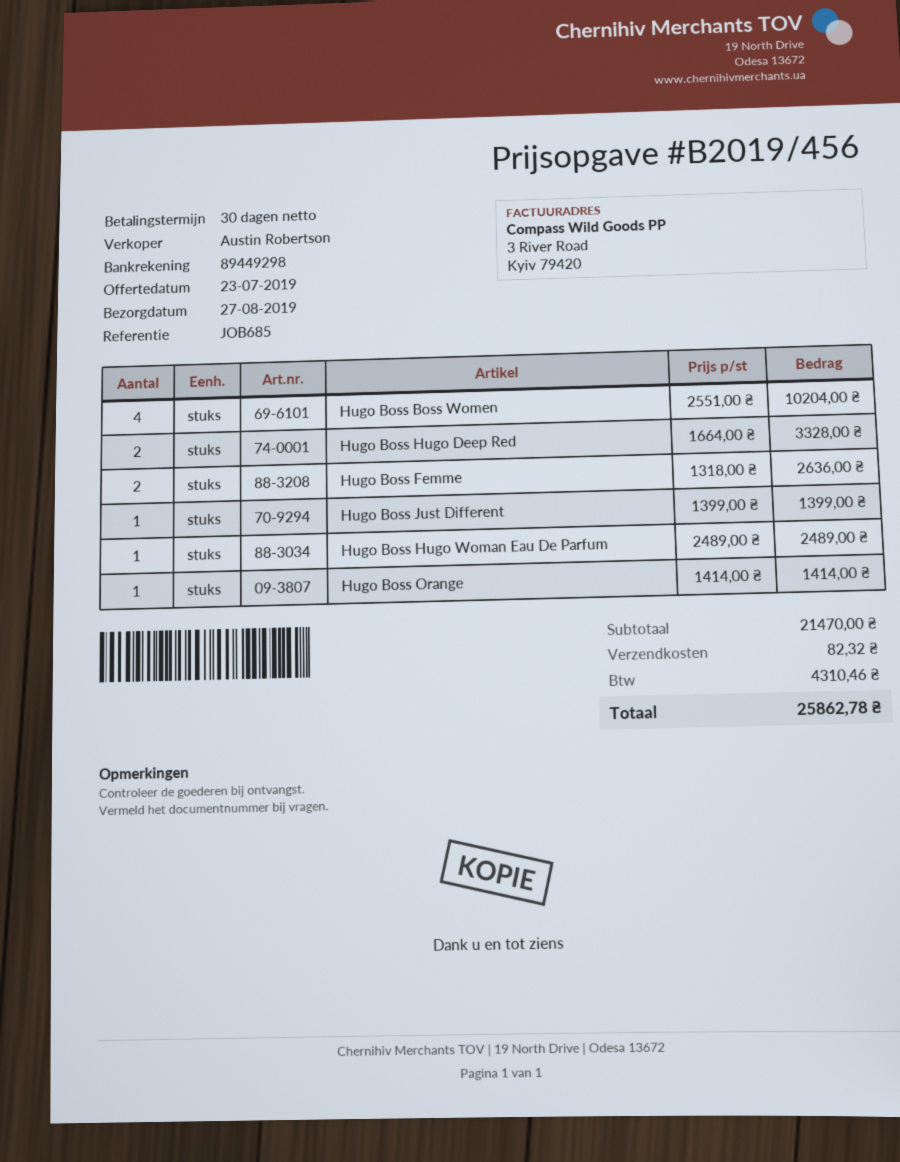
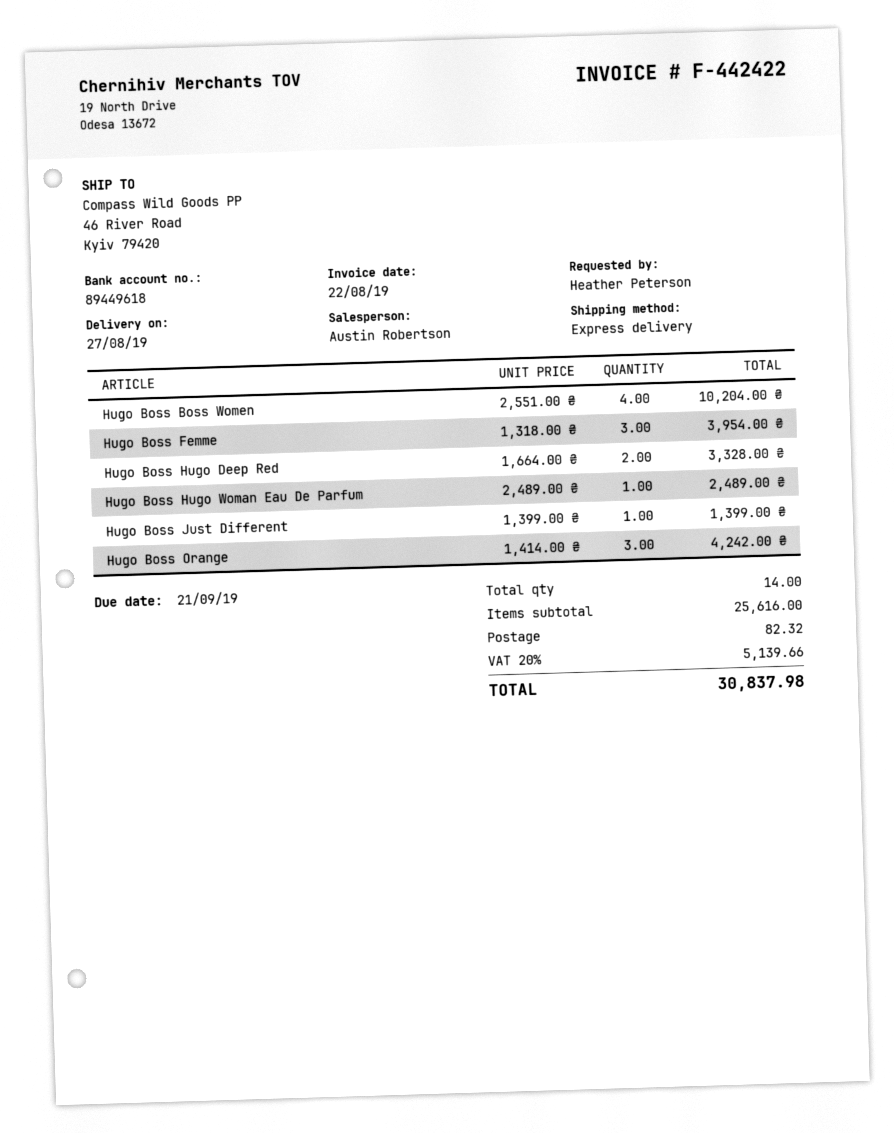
bank account: 89449298 -> 89449618
Hugo Boss Femme: 2 x 1318.00 = 2636.00 -> 3 x 1318.00 = 3954.00
Hugo Boss Orange: 1 x 1414.00 = 1414.00 -> 3 x 1414.00 = 4242.00
subtotal: 21470.00 -> 25616.00
tax: 4310.46 -> 5139.66
total: 25862.78 -> 30837.98

